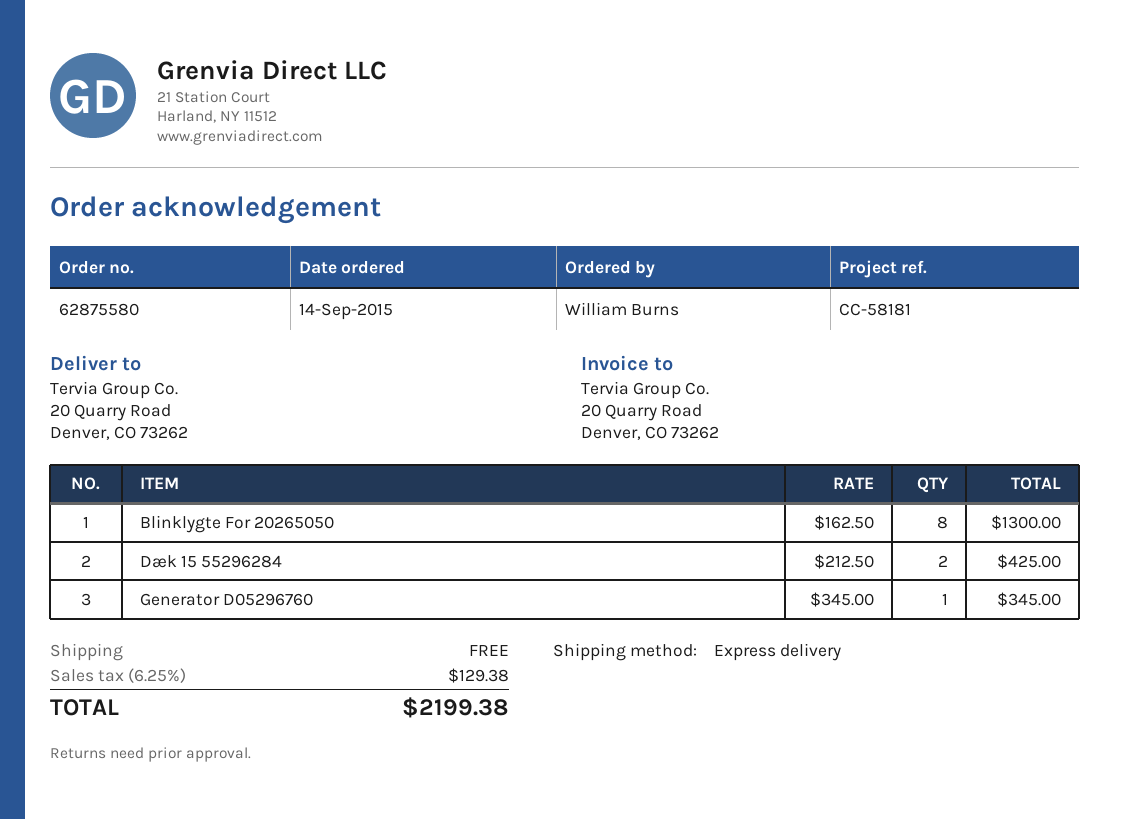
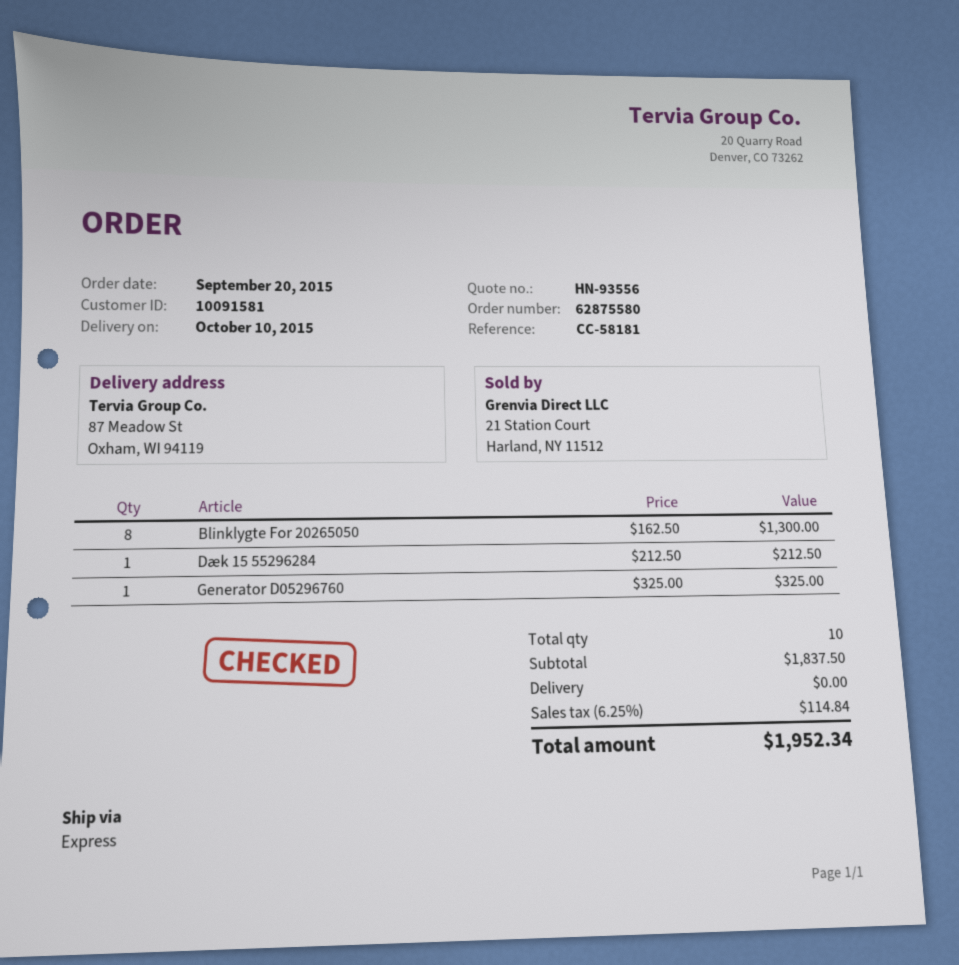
order date: 2015-09-14 -> 2015-09-20
ship to: 20 Quarry Road, Denver, CO 73262 -> 87 Meadow St, Oxham, WI 94119
Dæk 15 55296284: 2 x 212.50 = 425.00 -> 1 x 212.50 = 212.50
Generator D05296760: 1 x 345.00 = 345.00 -> 1 x 325.00 = 325.00
tax: 6.25% = 129.38 -> 6.25% = 114.84
total: 2199.38 -> 1952.34

